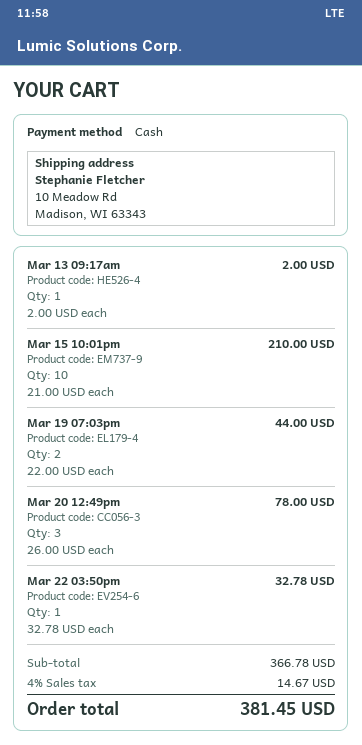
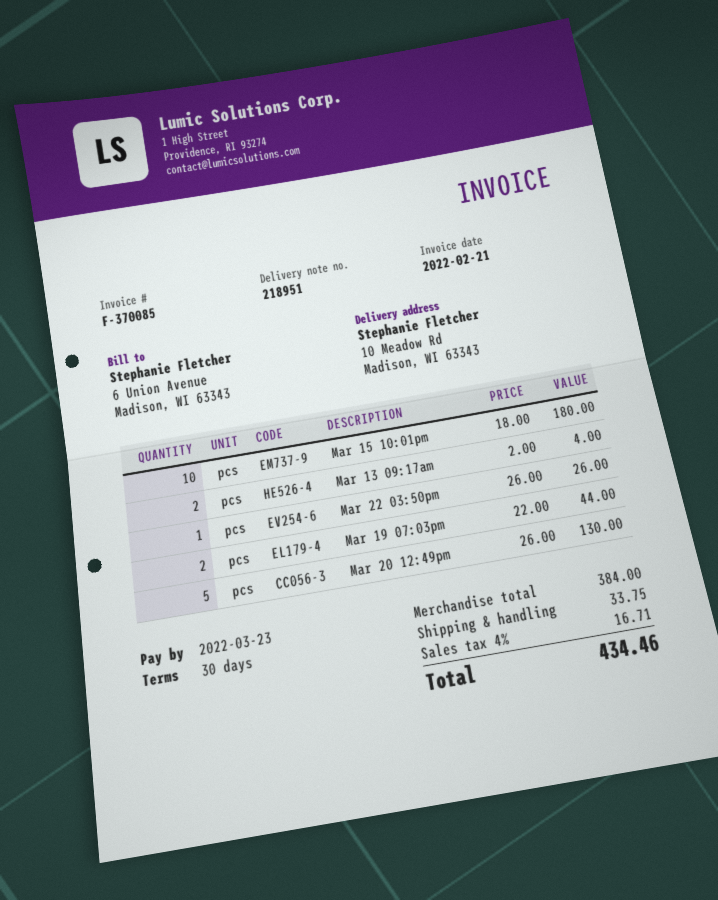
Mar 13 09:17am: 1 x 2.00 = 2.00 -> 2 x 2.00 = 4.00
Mar 15 10:01pm: 10 x 21.00 = 210.00 -> 10 x 18.00 = 180.00
Mar 20 12:49pm: 3 x 26.00 = 78.00 -> 5 x 26.00 = 130.00
Mar 22 03:50pm: 1 x 32.78 = 32.78 -> 1 x 26.00 = 26.00
subtotal: 366.78 -> 384.00
shipping: none -> 33.75
tax: 4% = 14.67 -> 4% = 16.71
total: 381.45 -> 434.46

